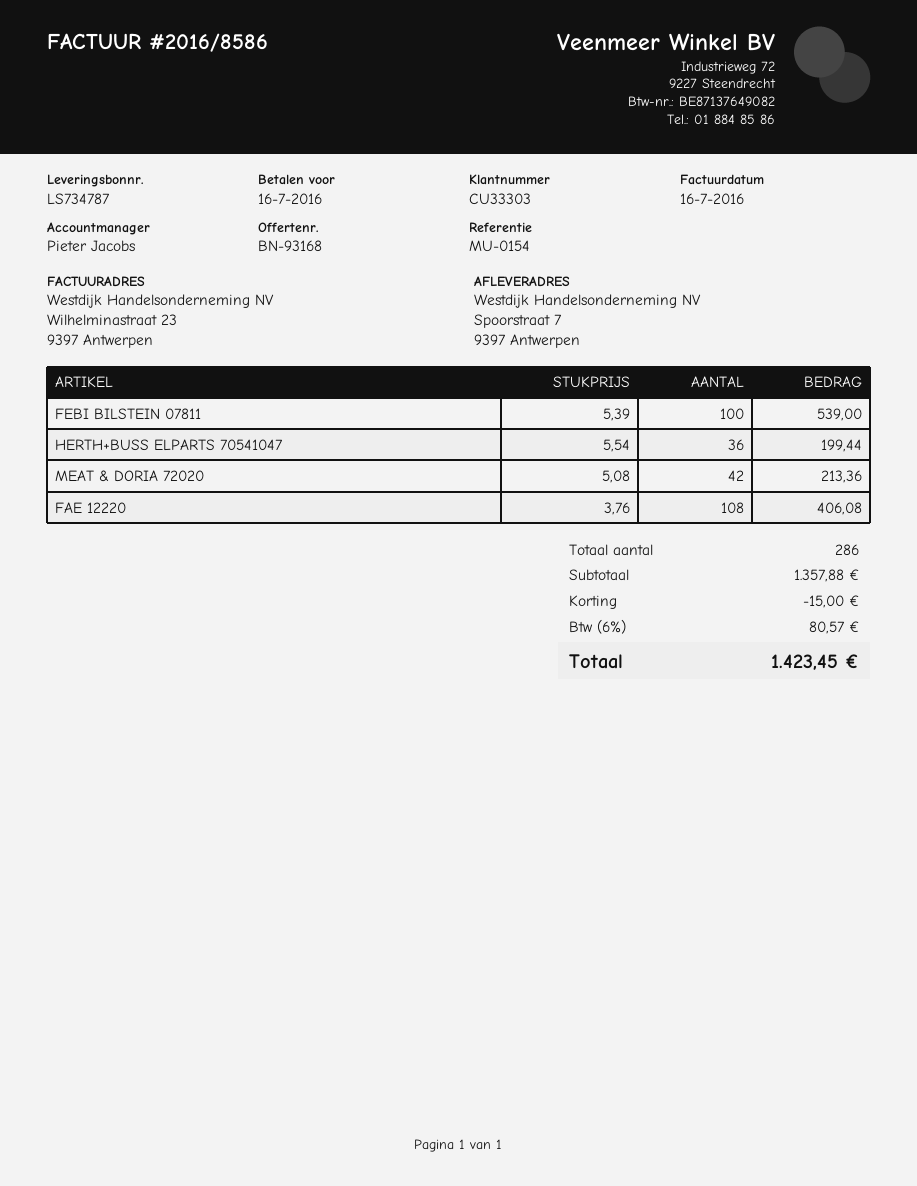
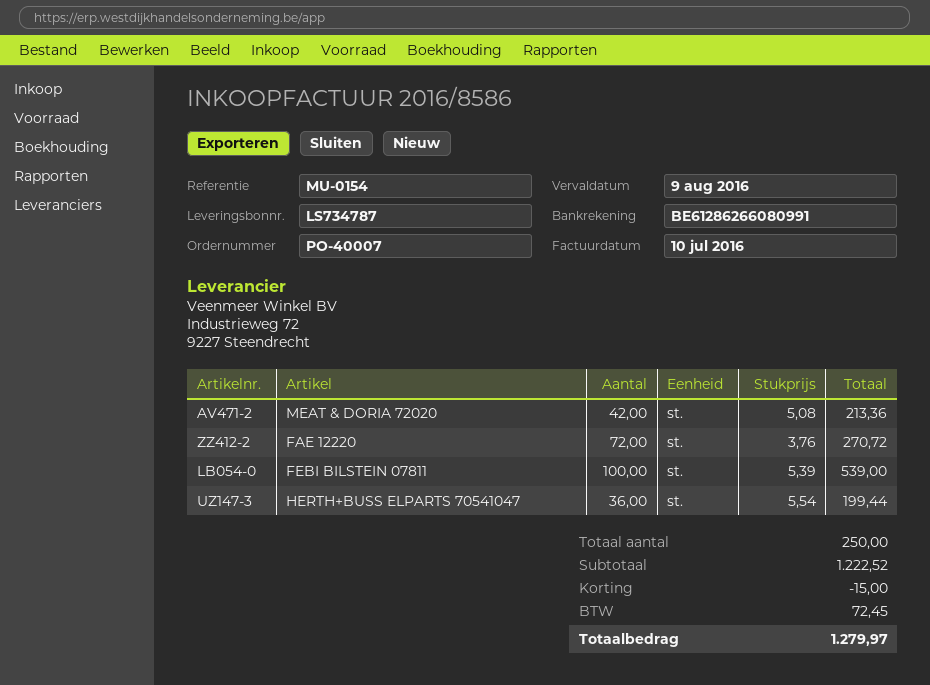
invoice date: 2016-07-16 -> 2016-07-10
due date: 2016-07-16 -> 2016-08-09
FAE 12220: 108 x 3.76 = 406.08 -> 72 x 3.76 = 270.72
total quantity: 286 -> 250
subtotal: 1357.88 -> 1222.52
tax: 80.57 -> 72.45
total: 1423.45 -> 1279.97

